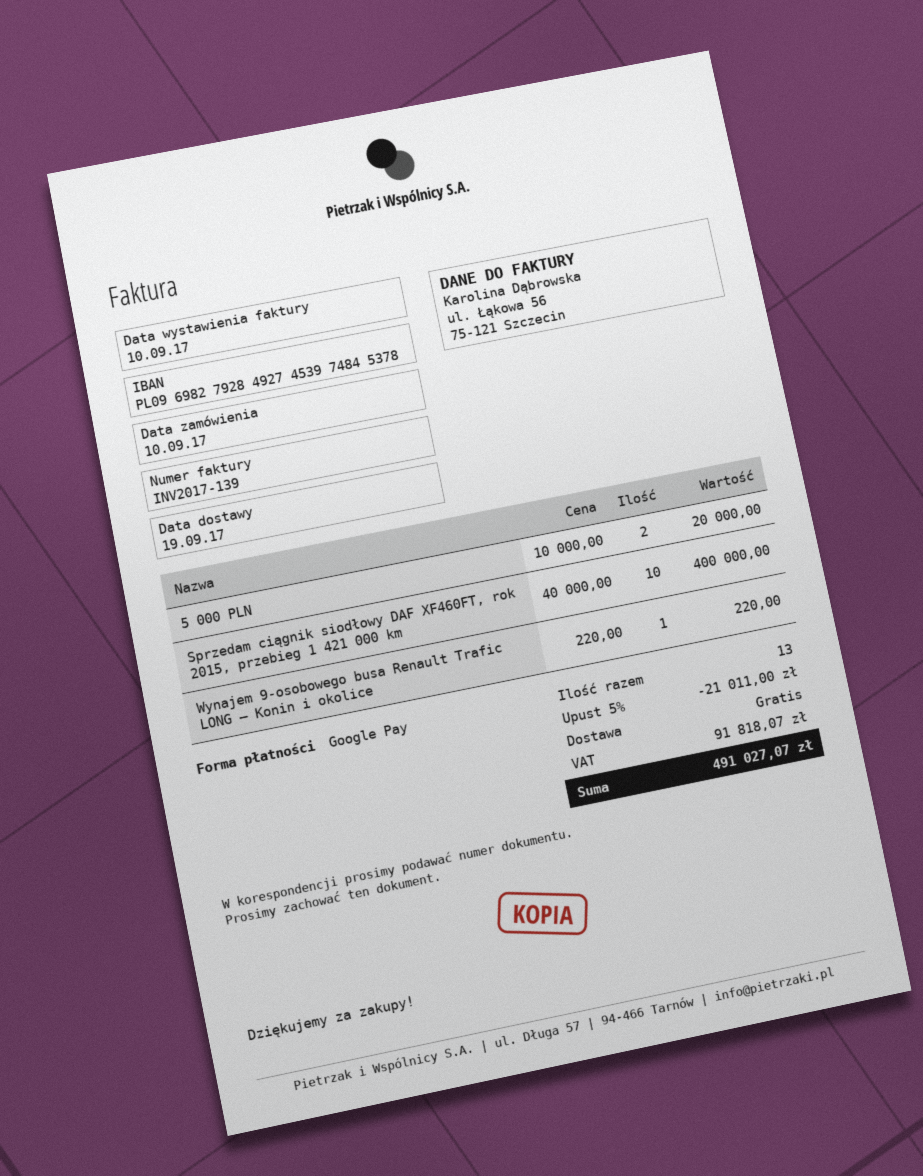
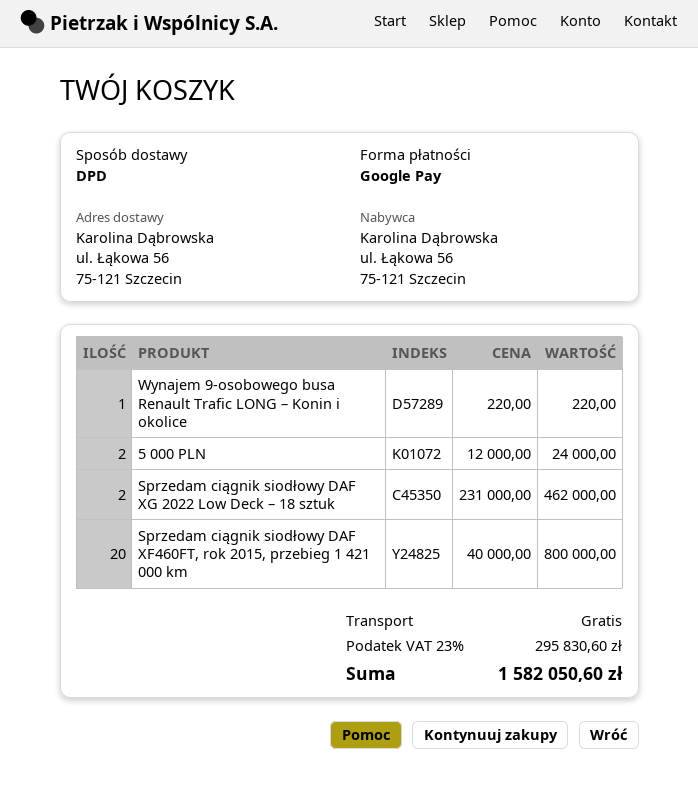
5 000 PLN: 2 x 10000.00 = 20000.00 -> 2 x 12000.00 = 24000.00
Sprzedam ciągnik siodłowy DAF XF460FT, rok 2015, przebieg 1 421 000 km: 10 x 40000.00 = 400000.00 -> 20 x 40000.00 = 800000.00
Sprzedam ciągnik siodłowy DAF XG 2022 Low Deck – 18 sztuk: none -> 2 x 231000.00 = 462000.00
discount: 5% = 21011.00 -> none
tax: 91818.07 -> 295830.60
total: 491027.07 -> 1582050.60

